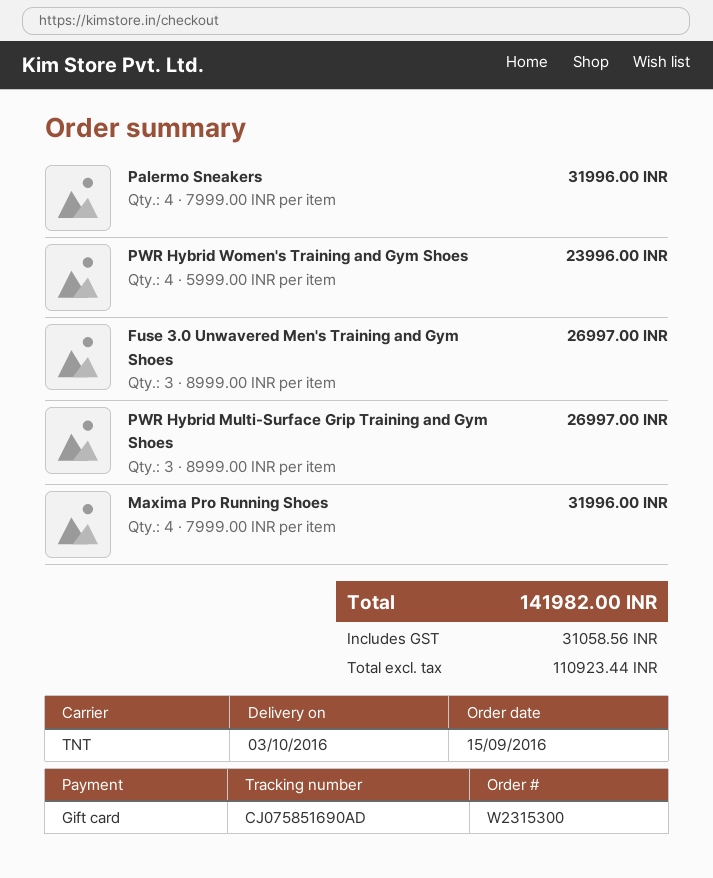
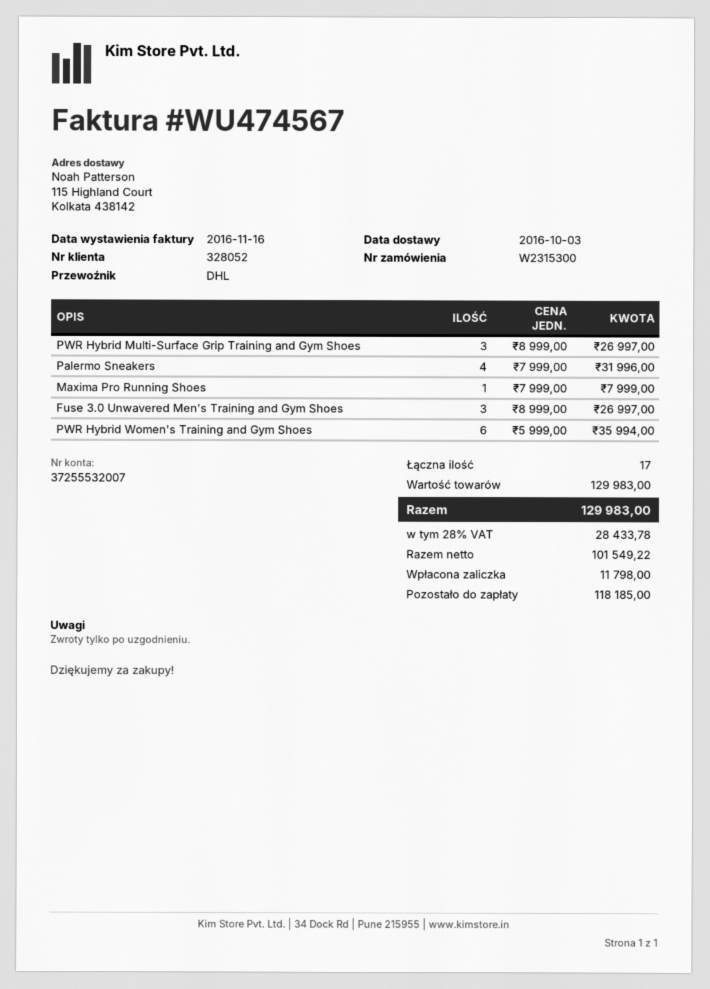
shipping method: TNT -> DHL
PWR Hybrid Women's Training and Gym Shoes: 4 x 5999.00 = 23996.00 -> 6 x 5999.00 = 35994.00
Maxima Pro Running Shoes: 4 x 7999.00 = 31996.00 -> 1 x 7999.00 = 7999.00
net: 110923.44 -> 101549.22
tax: 31058.56 -> 28433.78
total: 141982.00 -> 129983.00

